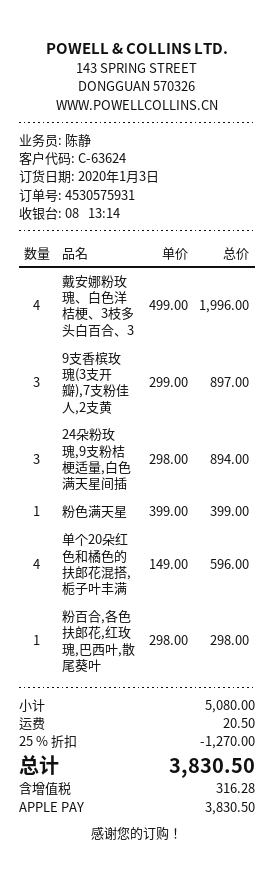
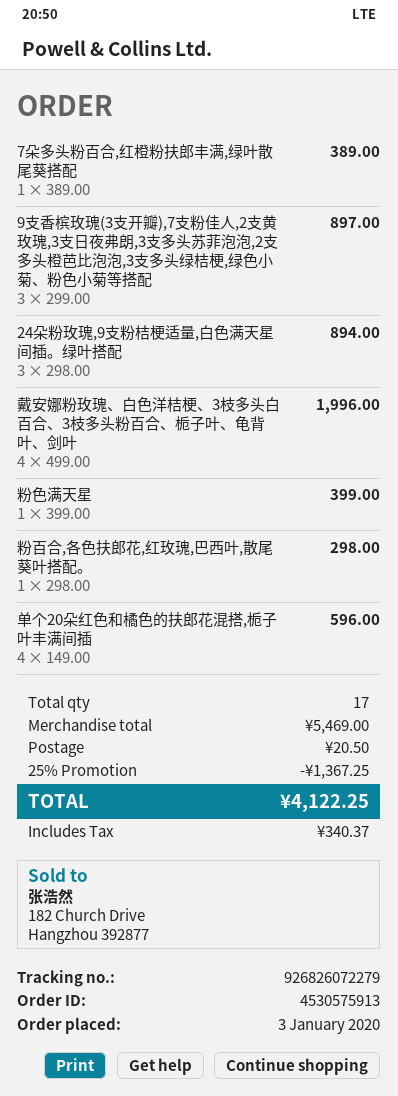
order number: 4530575931 -> 4530575913
7朵多头粉百合,红橙粉扶郎丰满,绿叶散尾葵搭配: none -> 1 x 389.00 = 389.00
subtotal: 5080.00 -> 5469.00
discount: 25% = 1270.00 -> 25% = 1367.25
tax: 316.28 -> 340.37
total: 3830.50 -> 4122.25

